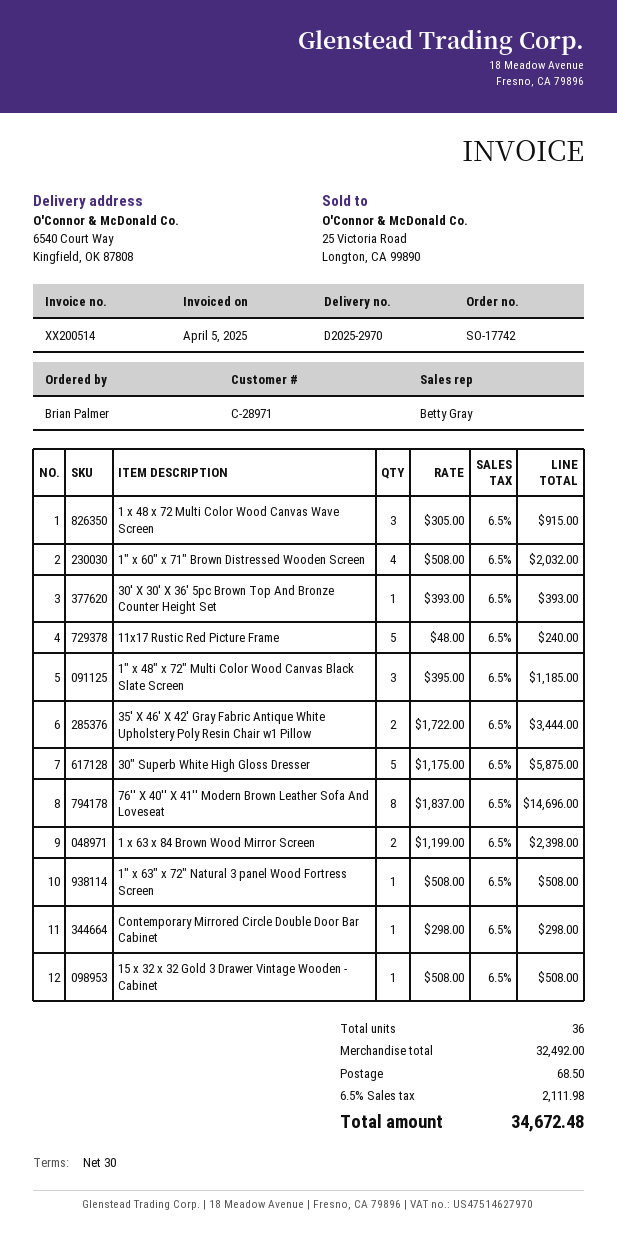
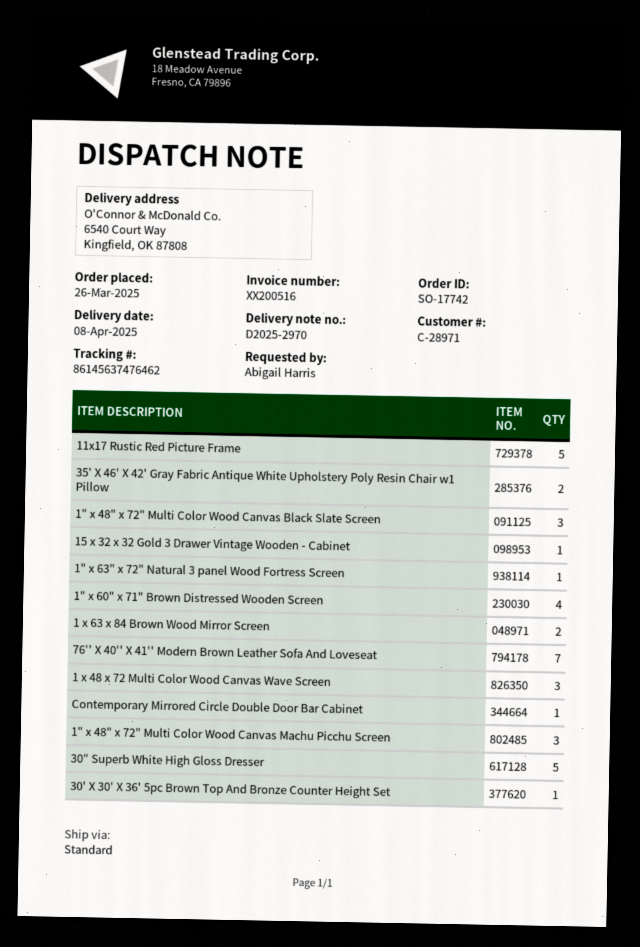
invoice number: XX200514 -> XX200516
ordered by: Brian Palmer -> Abigail Harris
76'' X 40'' X 41'' Modern Brown Leather Sofa And Loveseat: 8 -> 7
1" x 48" x 72" Multi Color Wood Canvas Machu Picchu Screen: none -> 3

